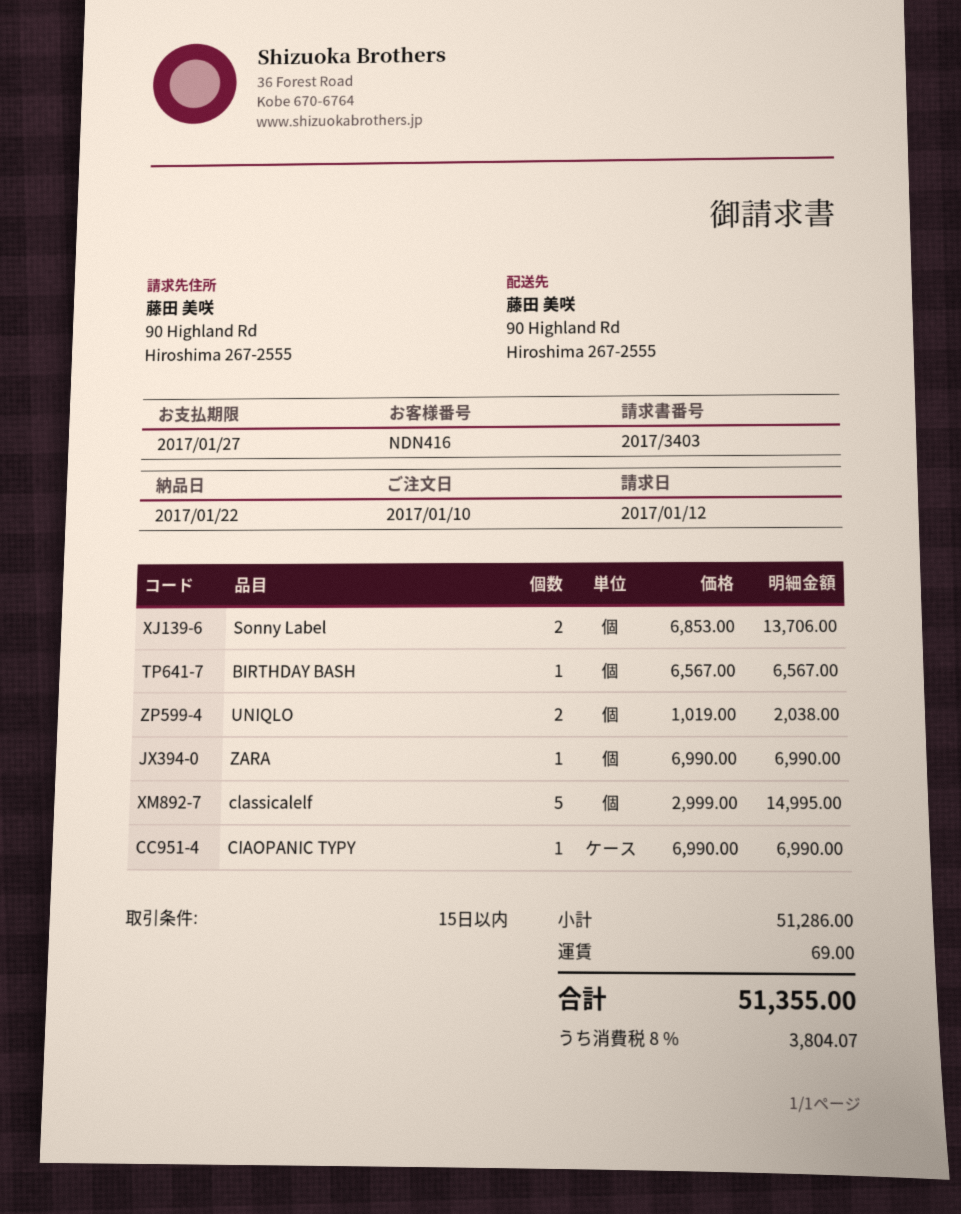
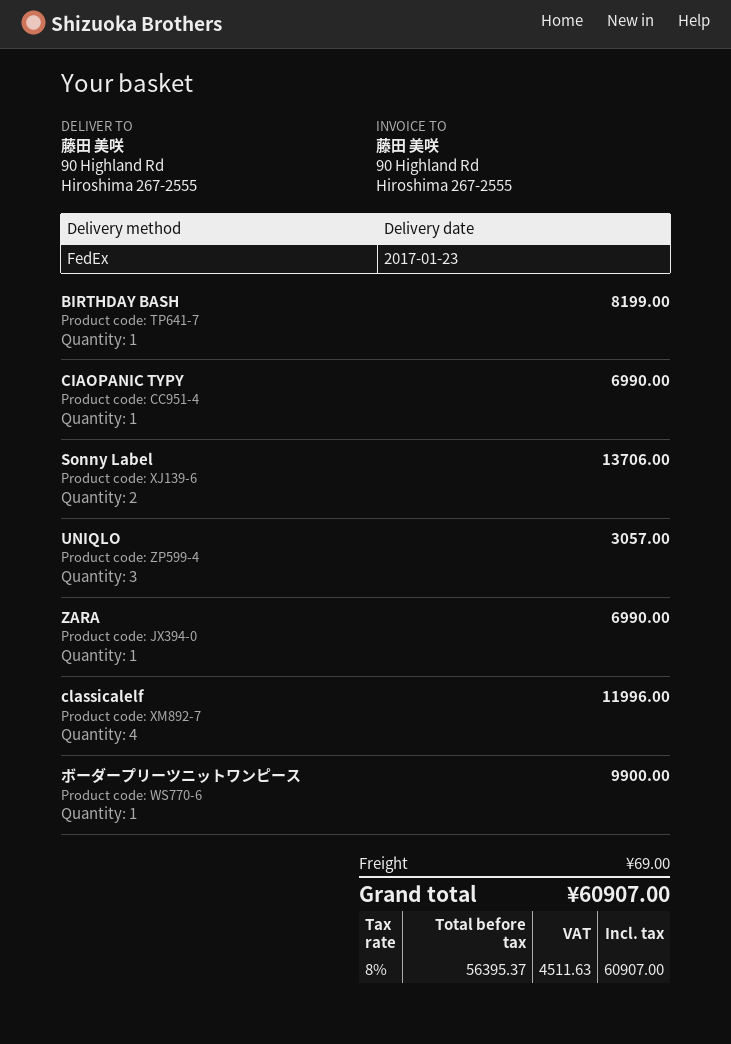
delivery date: 2017-01-22 -> 2017-01-23
BIRTHDAY BASH: 1 for 6567.00 -> 1 for 8199.00
UNIQLO: 2 for 2038.00 -> 3 for 3057.00
classicalelf: 5 for 14995.00 -> 4 for 11996.00
ボーダープリーツニットワンピース: none -> 1 for 9900.00
tax: 8% = 3804.07 -> 8% = 4511.63
total: 51355.00 -> 60907.00

